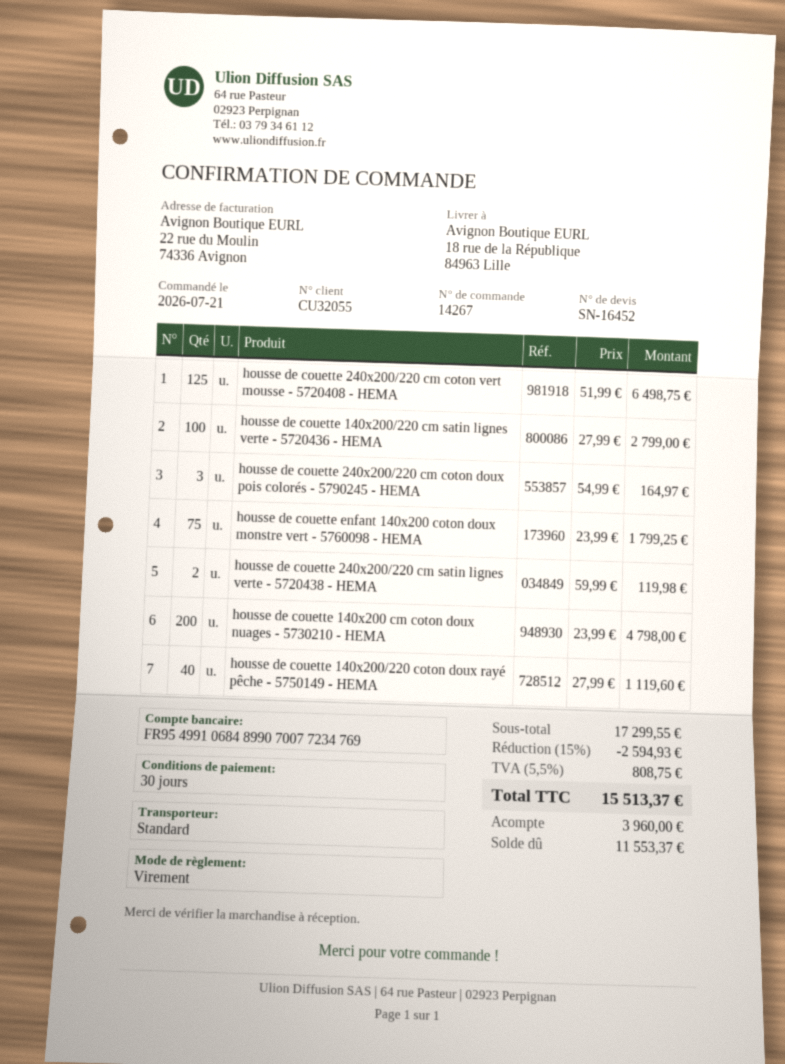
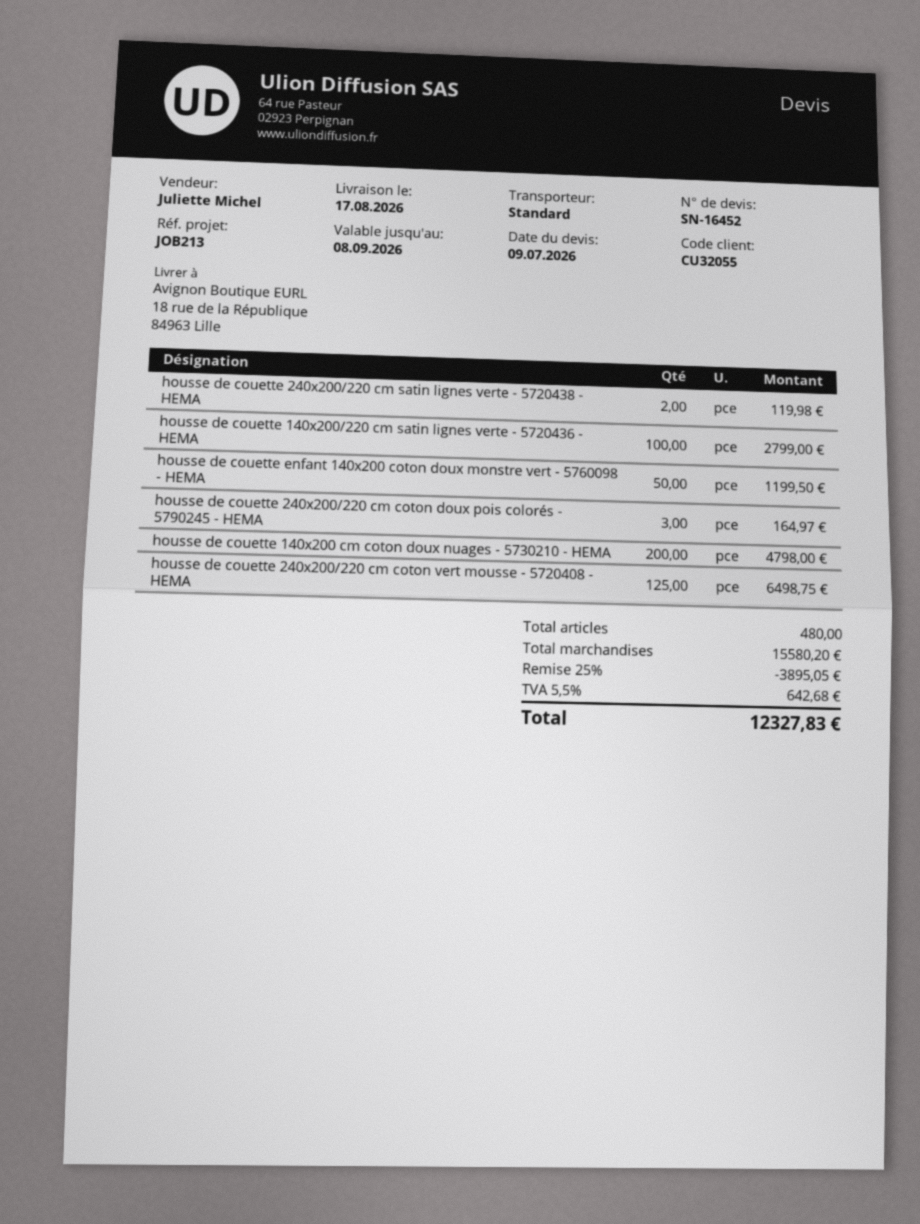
housse de couette enfant 140x200 coton doux monstre vert - 5760098 - HEMA: 75 for 1799.25 -> 50 for 1199.50
housse de couette 140x200/220 coton doux rayé pêche - 5750149 - HEMA: 40 for 1119.60 -> none
subtotal: 17299.55 -> 15580.20
discount: 15% = 2594.93 -> 25% = 3895.05
tax: 5.5% = 808.75 -> 5.5% = 642.68
total: 15513.37 -> 12327.83

